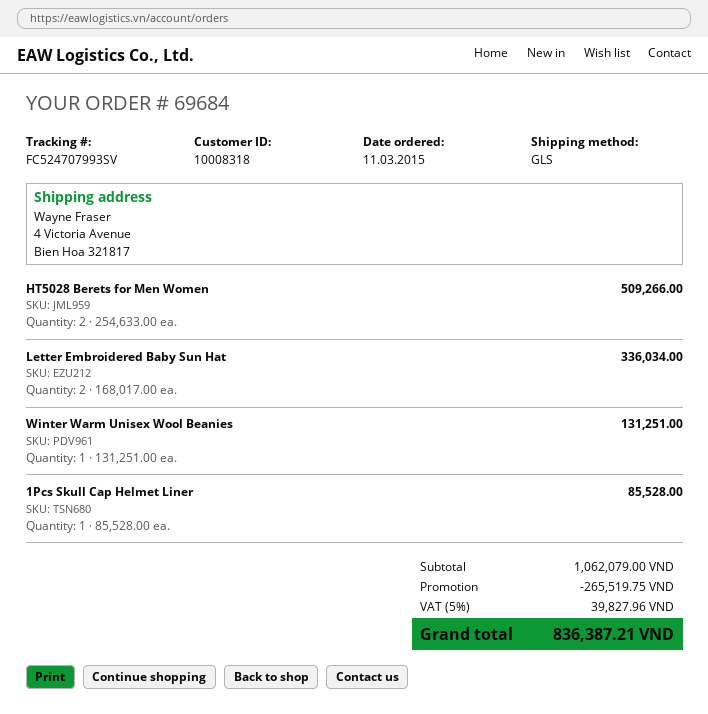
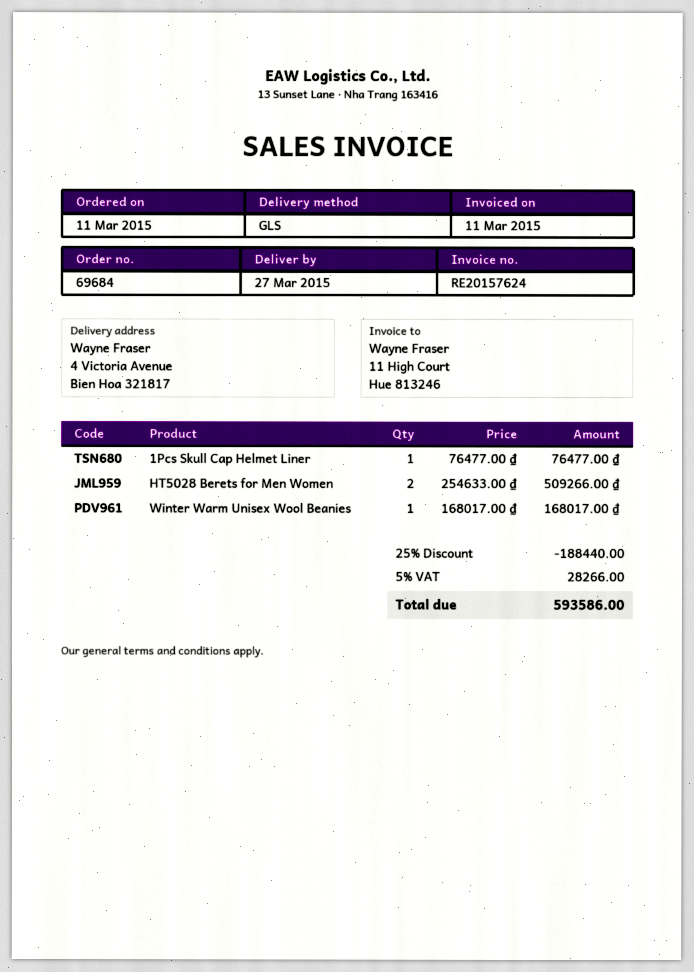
Letter Embroidered Baby Sun Hat: 2 x 168017.00 = 336034.00 -> none
Winter Warm Unisex Wool Beanies: 1 x 131251.00 = 131251.00 -> 1 x 168017.00 = 168017.00
1Pcs Skull Cap Helmet Liner: 1 x 85528.00 = 85528.00 -> 1 x 76477.00 = 76477.00
discount: 265519.75 -> 188440.00
tax: 5% = 39827.96 -> 5% = 28266.00
total: 836387.21 -> 593586.00

